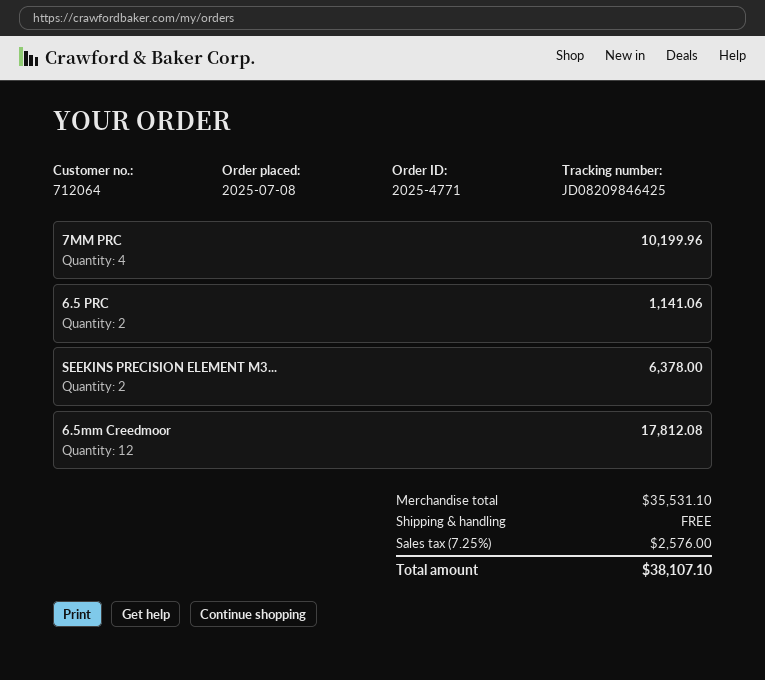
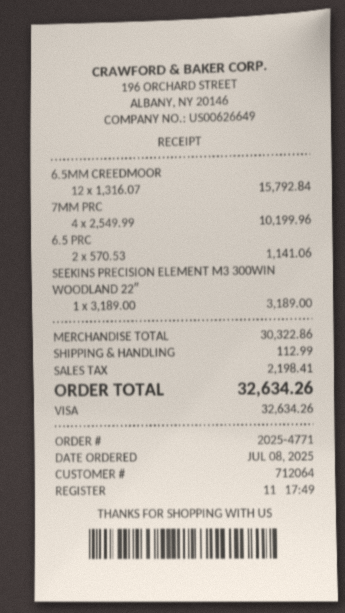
SEEKINS PRECISION ELEMENT M3...: 2 for 6378.00 -> 1 for 3189.00
6.5mm Creedmoor: 12 for 17812.08 -> 12 for 15792.84
subtotal: 35531.10 -> 30322.86
shipping: 0.00 -> 112.99
tax: 2576.00 -> 2198.41
total: 38107.10 -> 32634.26

